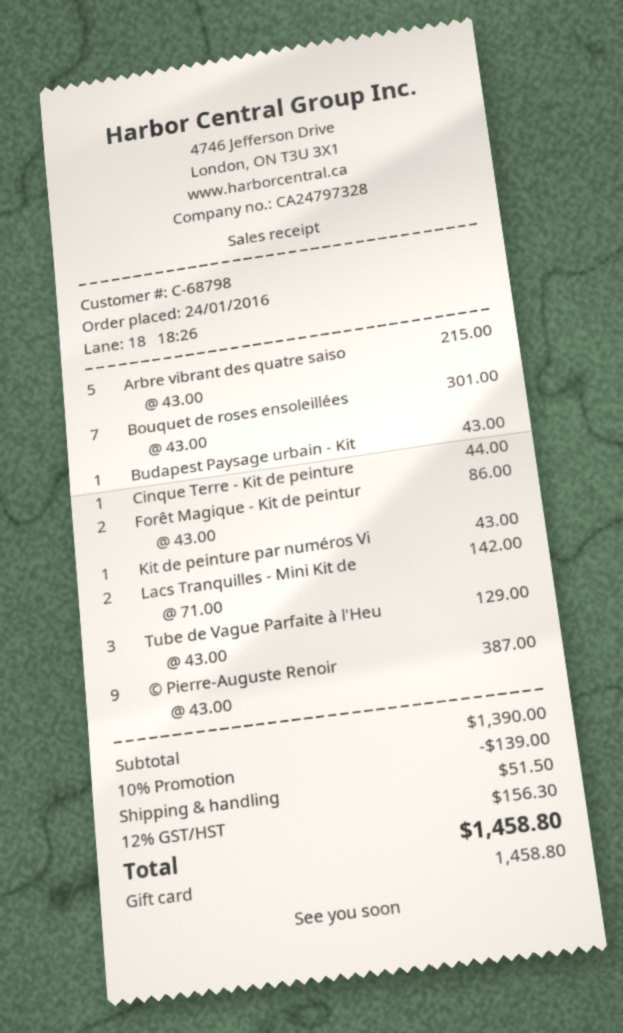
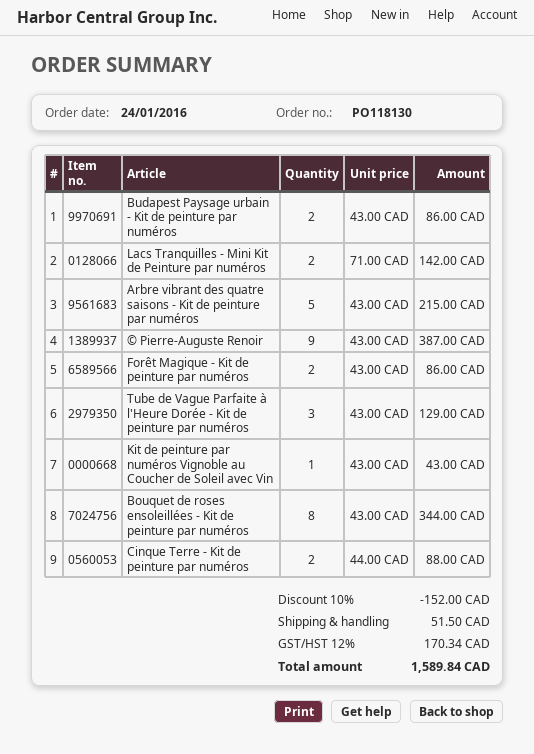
Bouquet de roses ensoleillées: 7 x 43.00 = 301.00 -> 8 x 43.00 = 344.00
Budapest Paysage urbain - Kit: 1 x 43.00 = 43.00 -> 2 x 43.00 = 86.00
Cinque Terre - Kit de peinture: 1 x 44.00 = 44.00 -> 2 x 44.00 = 88.00
discount: 10% = 139.00 -> 10% = 152.00
tax: 12% = 156.30 -> 12% = 170.34
total: 1458.80 -> 1589.84

